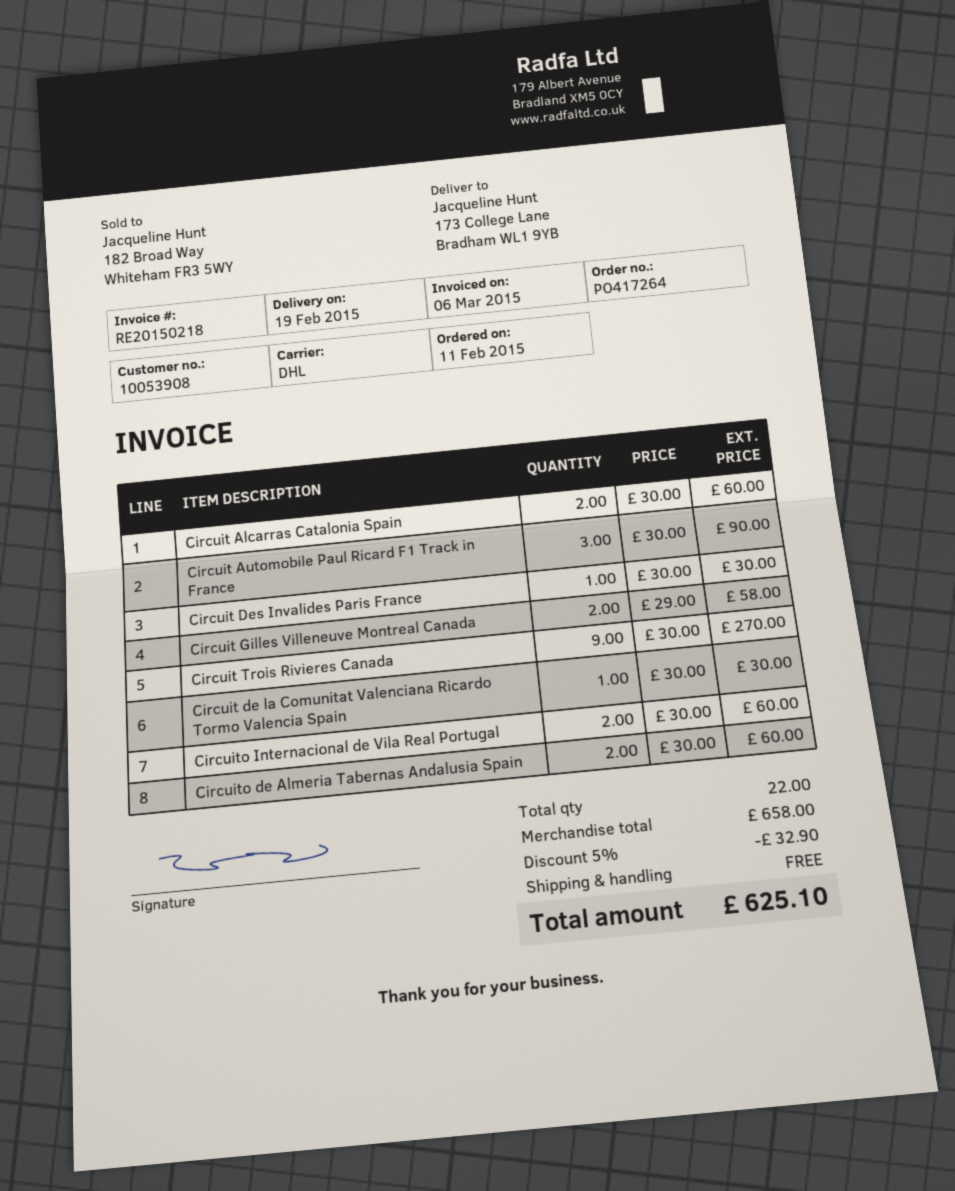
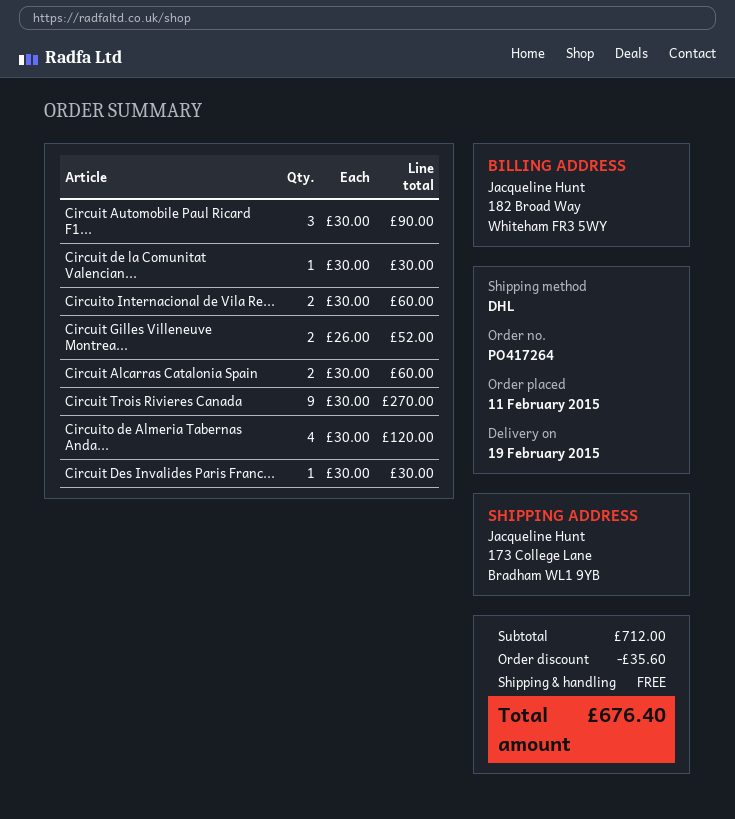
Circuit Gilles Villeneuve Montreal Canada: 2 x 29.00 = 58.00 -> 2 x 26.00 = 52.00
Circuito de Almeria Tabernas Andalusia Spain: 2 x 30.00 = 60.00 -> 4 x 30.00 = 120.00
subtotal: 658.00 -> 712.00
discount: 32.90 -> 35.60
total: 625.10 -> 676.40

